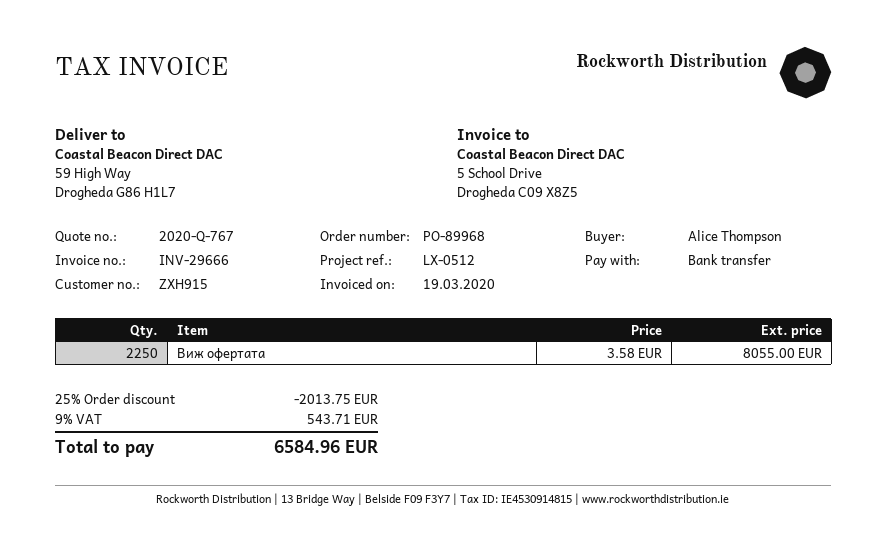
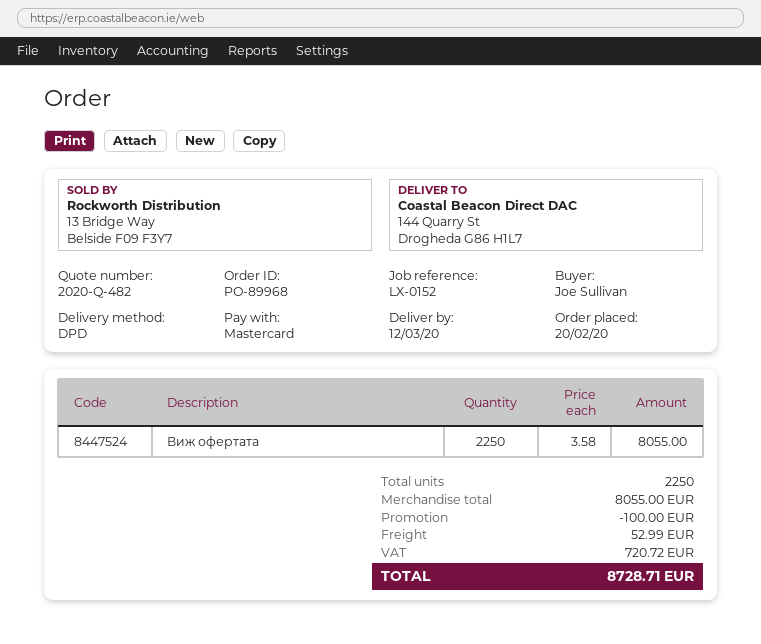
quote number: 2020-Q-767 -> 2020-Q-482
reference: LX-0512 -> LX-0152
ordered by: Alice Thompson -> Joe Sullivan
payment method: bank transfer -> Mastercard
ship to: 59 High Way, Drogheda G86 H1L7 -> 144 Quarry St, Drogheda G86 H1L7
discount: 2013.75 -> 100.00
shipping: none -> 52.99
tax: 543.71 -> 720.72
total: 6584.96 -> 8728.71

